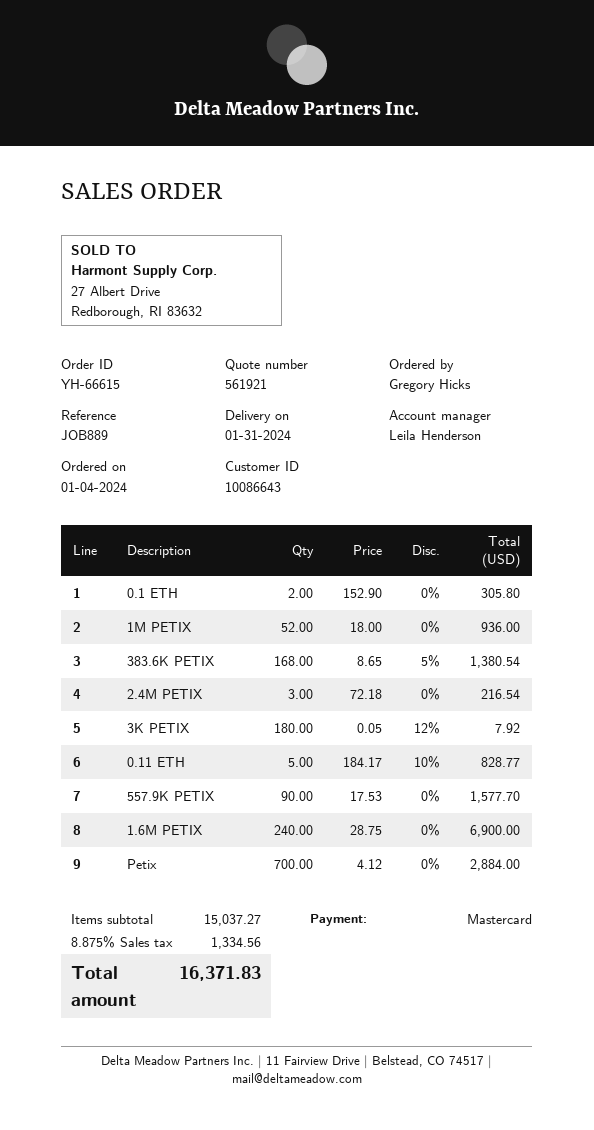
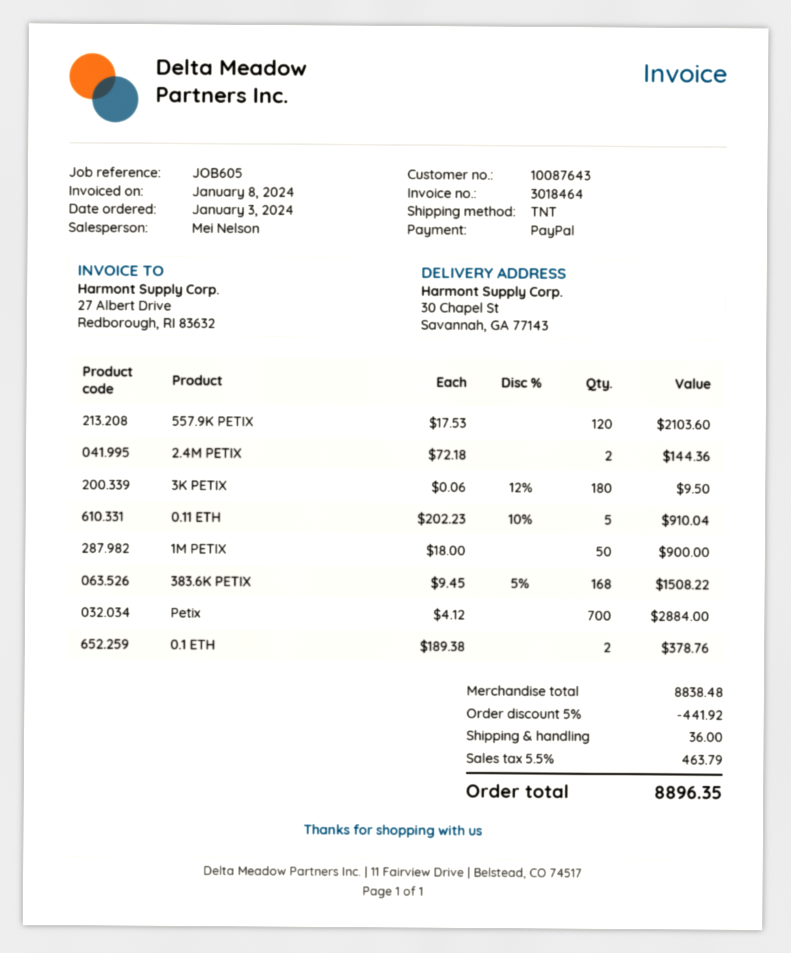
order date: 2024-01-04 -> 2024-01-03
customer number: 10086643 -> 10087643
reference: JOB889 -> JOB605
sales rep: Leila Henderson -> Mei Nelson
payment method: Mastercard -> PayPal
0.1 ETH: 2 x 152.90 = 305.80 -> 2 x 189.38 = 378.76
1M PETIX: 52 x 18.00 = 936.00 -> 50 x 18.00 = 900.00
383.6K PETIX: 168 x 8.65 - 5% = 1380.54 -> 168 x 9.45 - 5% = 1508.22
2.4M PETIX: 3 x 72.18 = 216.54 -> 2 x 72.18 = 144.36
3K PETIX: 180 x 0.05 - 12% = 7.92 -> 180 x 0.06 - 12% = 9.50
0.11 ETH: 5 x 184.17 - 10% = 828.77 -> 5 x 202.23 - 10% = 910.04
557.9K PETIX: 90 x 17.53 = 1577.70 -> 120 x 17.53 = 2103.60
1.6M PETIX: 240 x 28.75 = 6900.00 -> none
subtotal: 15037.27 -> 8838.48
discount: none -> 5% = 441.92
shipping: none -> 36.00
tax: 8.875% = 1334.56 -> 5.5% = 463.79
total: 16371.83 -> 8896.35

